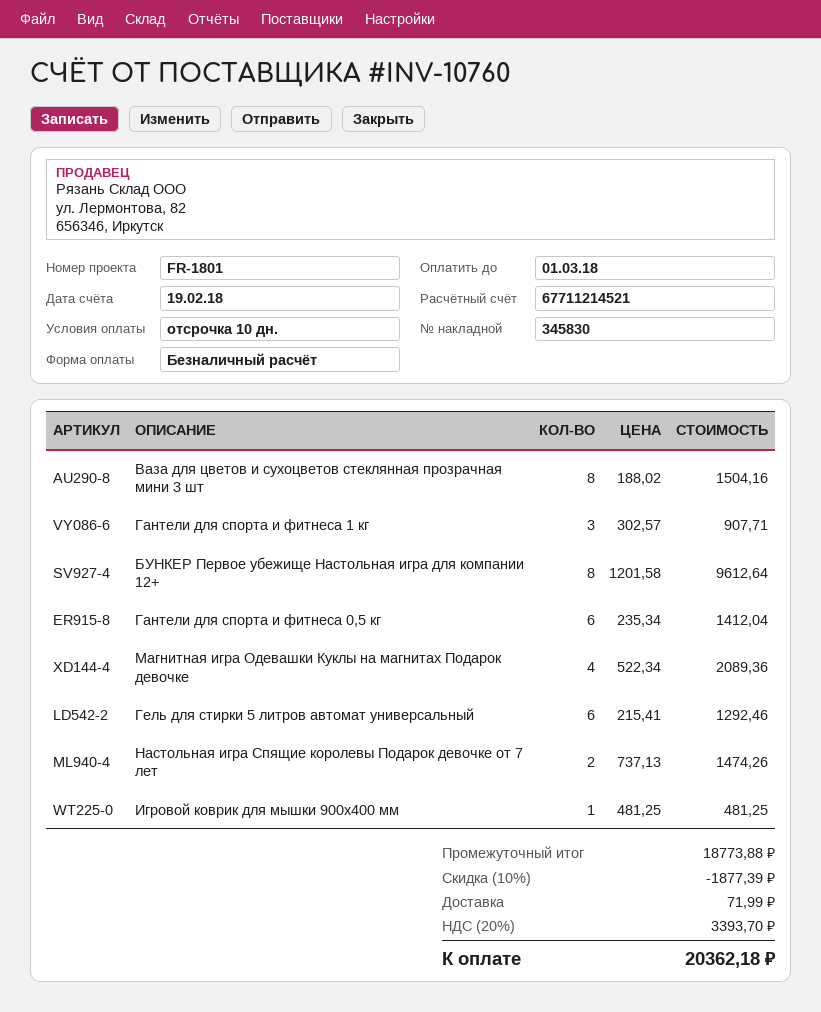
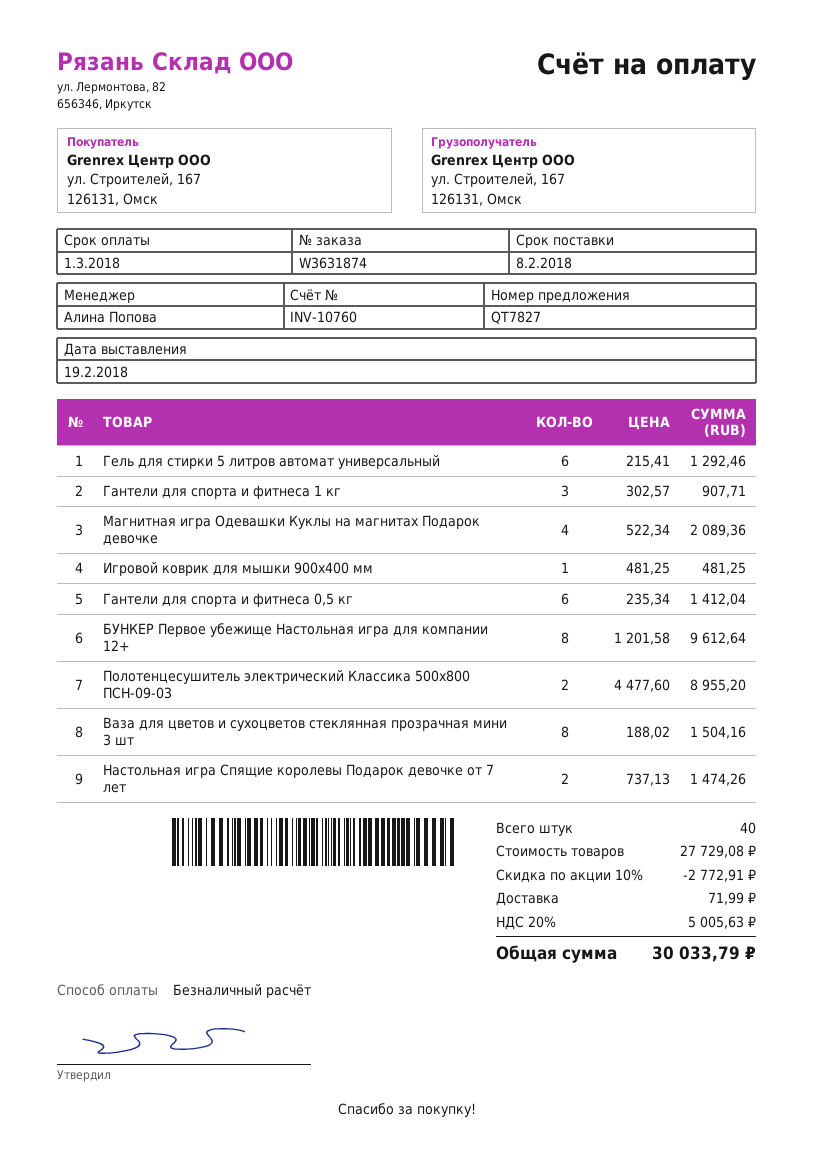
Полотенцесушитель электрический Классика 500х800 ПСН-09-03: none -> 2 x 4477.60 = 8955.20
subtotal: 18773.88 -> 27729.08
discount: 10% = 1877.39 -> 10% = 2772.91
tax: 20% = 3393.70 -> 20% = 5005.63
total: 20362.18 -> 30033.79

